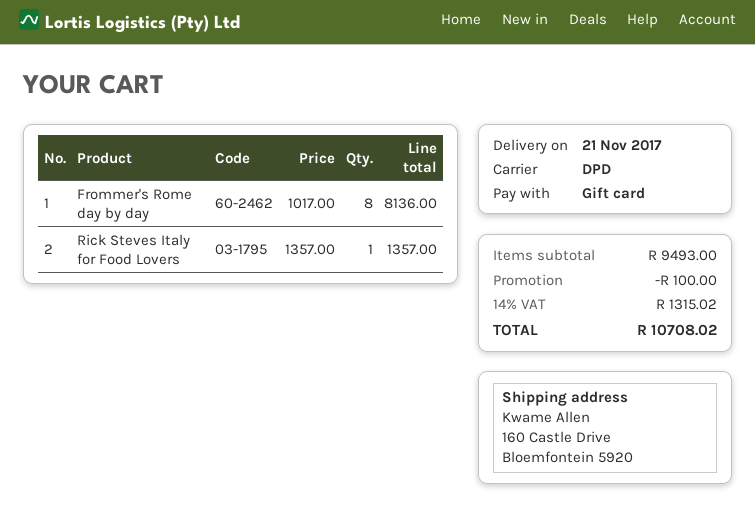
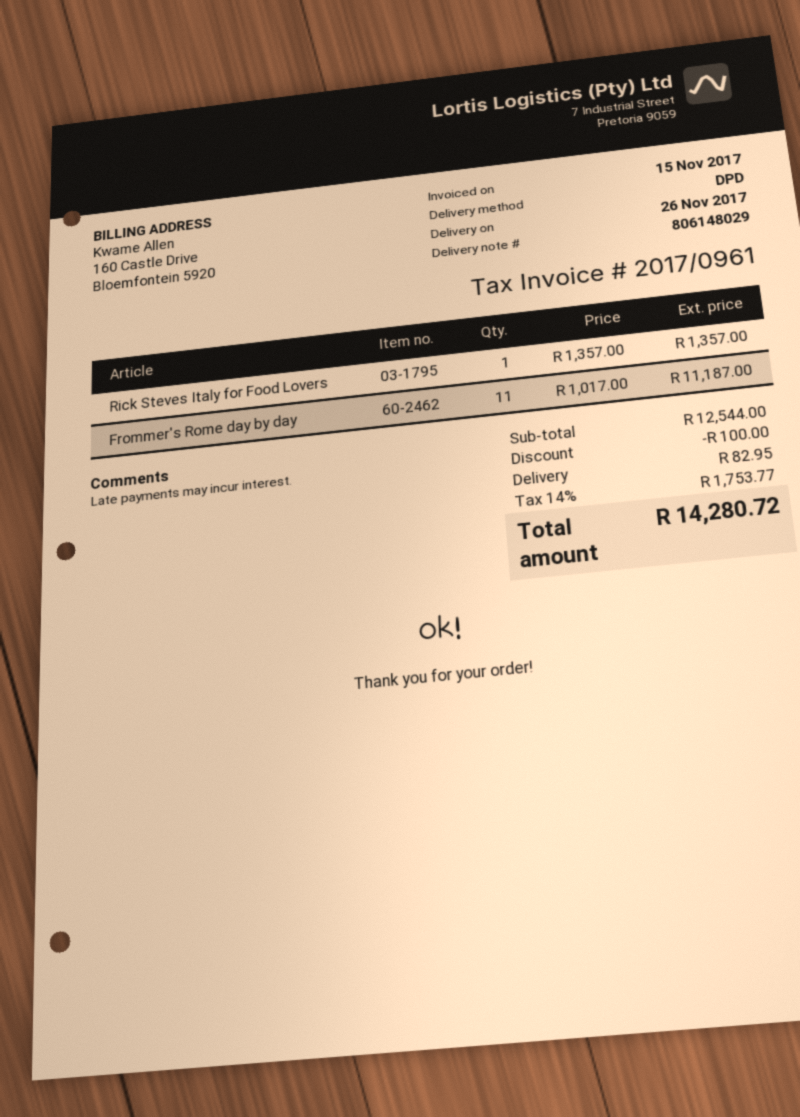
delivery date: 2017-11-21 -> 2017-11-26
Frommer's Rome day by day: 8 x 1017.00 = 8136.00 -> 11 x 1017.00 = 11187.00
subtotal: 9493.00 -> 12544.00
shipping: none -> 82.95
tax: 14% = 1315.02 -> 14% = 1753.77
total: 10708.02 -> 14280.72

